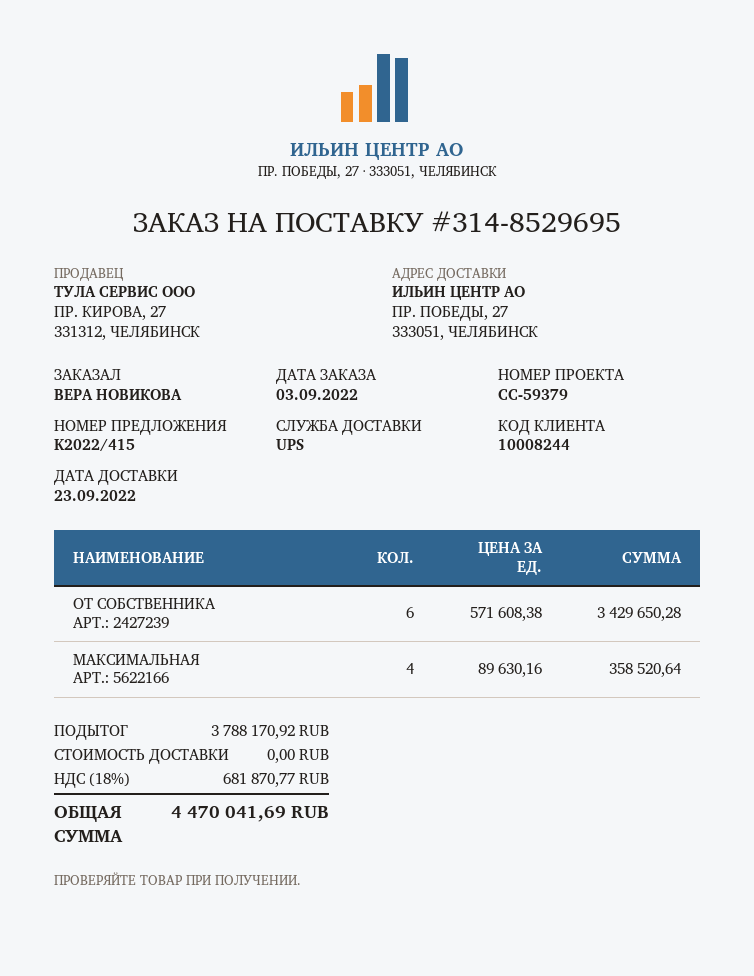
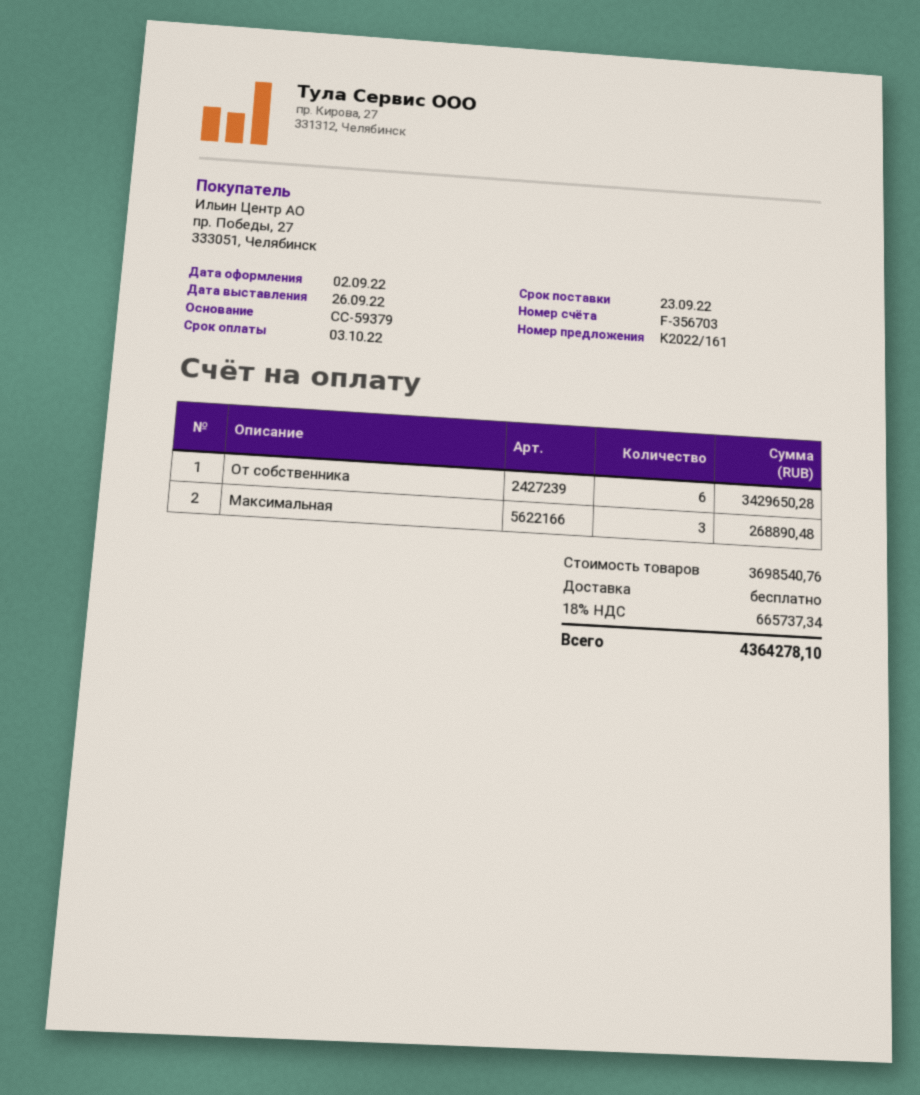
quote number: K2022/415 -> K2022/161
order date: 2022-09-03 -> 2022-09-02
МАКСИМАЛЬНАЯ: 4 for 358520.64 -> 3 for 268890.48
subtotal: 3788170.92 -> 3698540.76
tax: 18% = 681870.77 -> 18% = 665737.34
total: 4470041.69 -> 4364278.10

